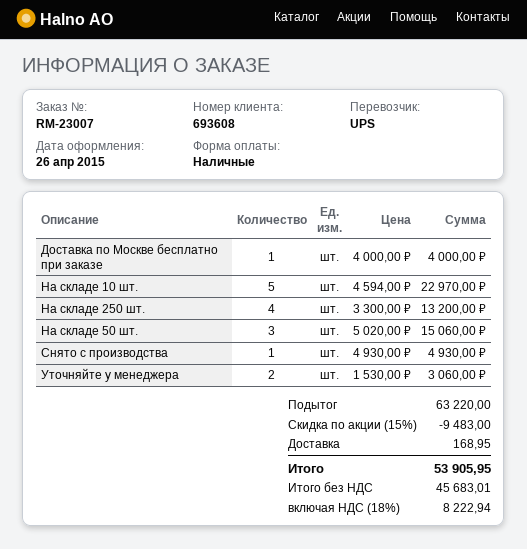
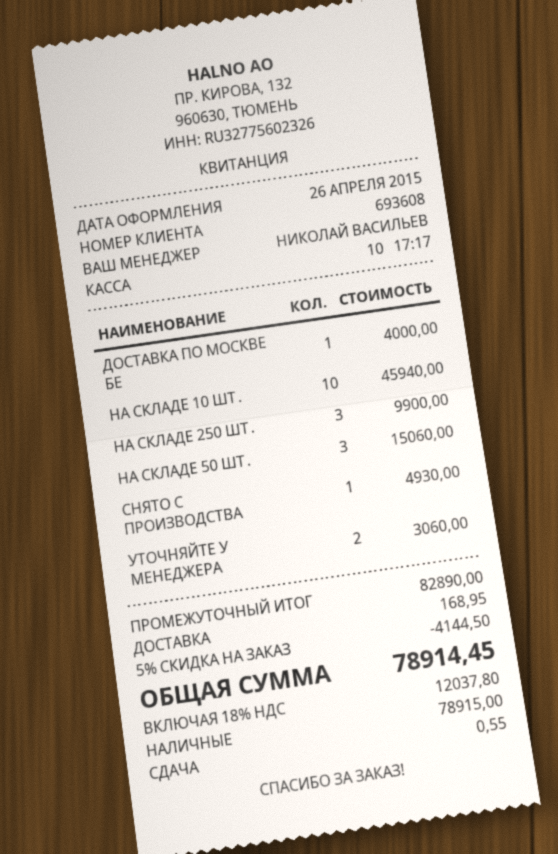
На складе 10 шт․: 5 for 22970.00 -> 10 for 45940.00
На складе 250 шт․: 4 for 13200.00 -> 3 for 9900.00
subtotal: 63220.00 -> 82890.00
discount: 15% = 9483.00 -> 5% = 4144.50
tax: 18% = 8222.94 -> 18% = 12037.80
total: 53905.95 -> 78914.45

